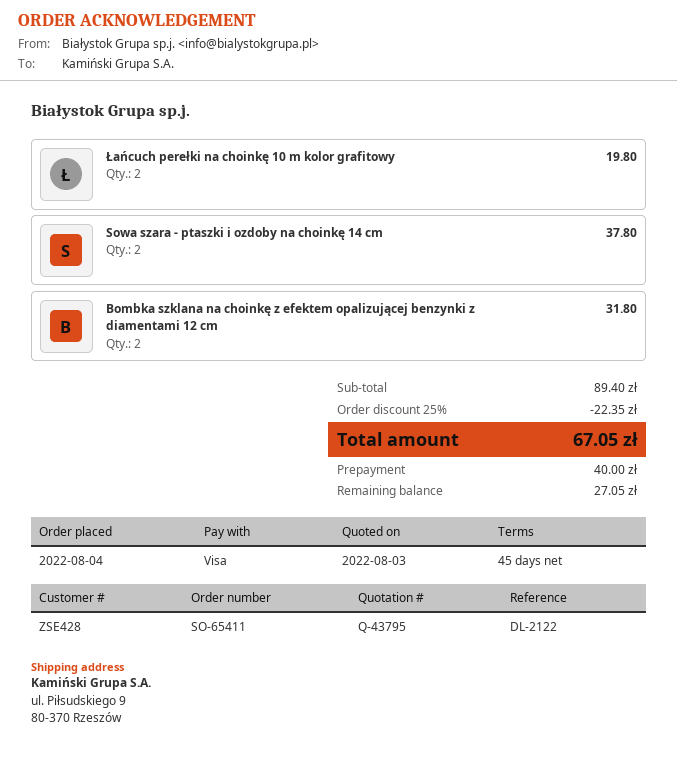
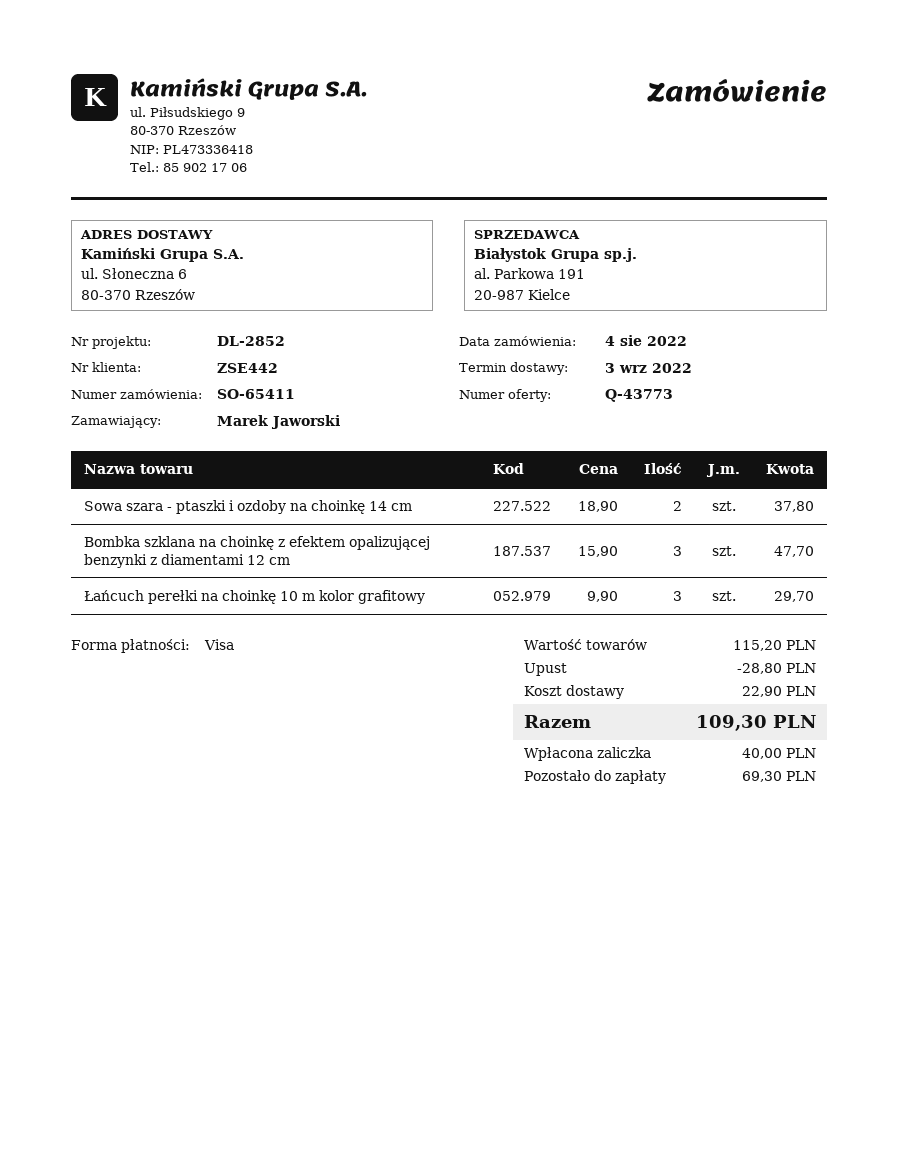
quote number: Q-43795 -> Q-43773
customer number: ZSE428 -> ZSE442
reference: DL-2122 -> DL-2852
ship to: ul. Piłsudskiego 9, 80-370 Rzeszów -> ul. Słoneczna 6, 80-370 Rzeszów
Łańcuch perełki na choinkę 10 m kolor grafitowy: 2 for 19.80 -> 3 for 29.70
Bombka szklana na choinkę z efektem opalizującej benzynki z diamentami 12 cm: 2 for 31.80 -> 3 for 47.70
subtotal: 89.40 -> 115.20
discount: 22.35 -> 28.80
shipping: none -> 22.90
total: 67.05 -> 109.30
balance: 27.05 -> 69.30

